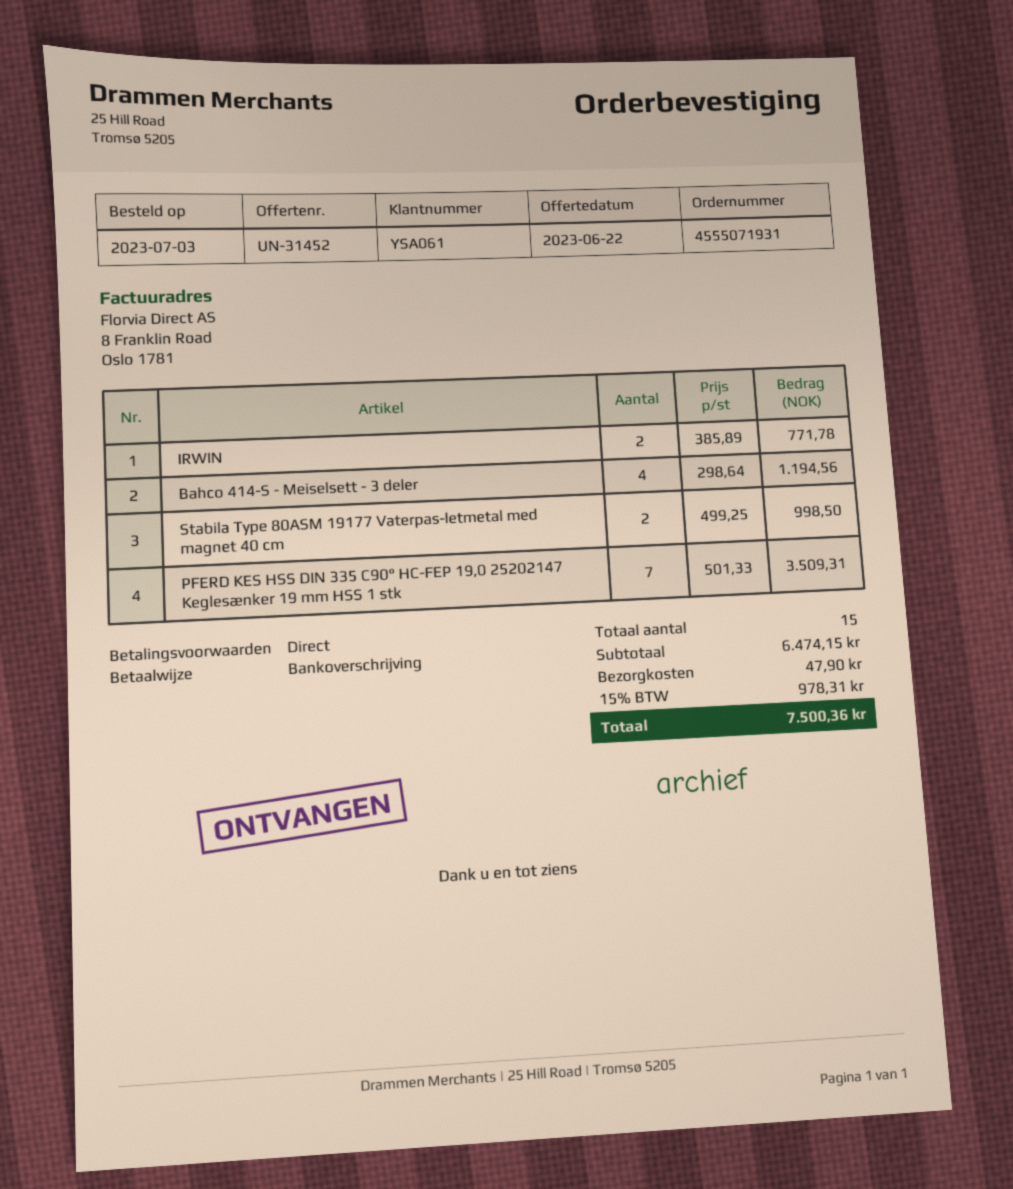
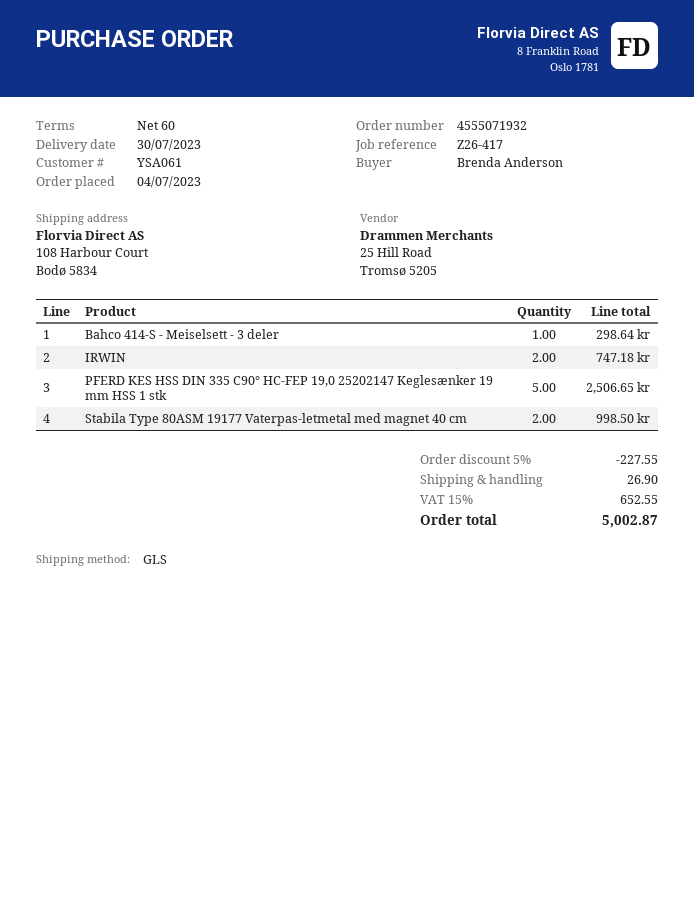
order number: 4555071931 -> 4555071932
order date: 2023-07-03 -> 2023-07-04
payment terms: on receipt -> 60 days
IRWIN: 2 for 771.78 -> 2 for 747.18
Bahco 414-S - Meiselsett - 3 deler: 4 for 1194.56 -> 1 for 298.64
PFERD KES HSS DIN 335 C90° HC-FEP 19,0 25202147 Keglesænker 19 mm HSS 1 stk: 7 for 3509.31 -> 5 for 2506.65
discount: none -> 5% = 227.55
shipping: 47.90 -> 26.90
tax: 15% = 978.31 -> 15% = 652.55
total: 7500.36 -> 5002.87

